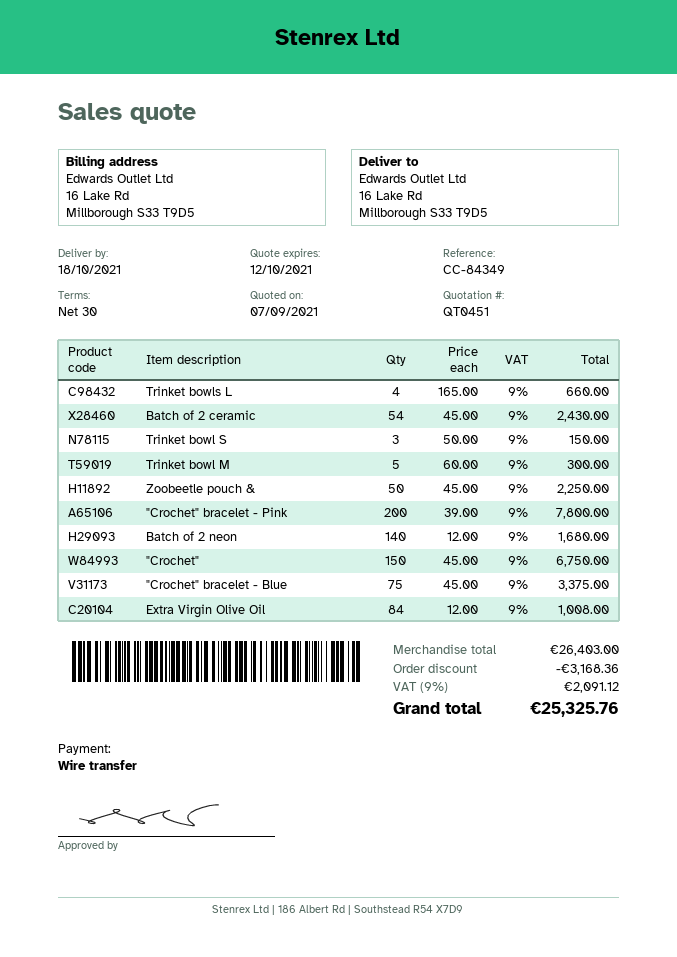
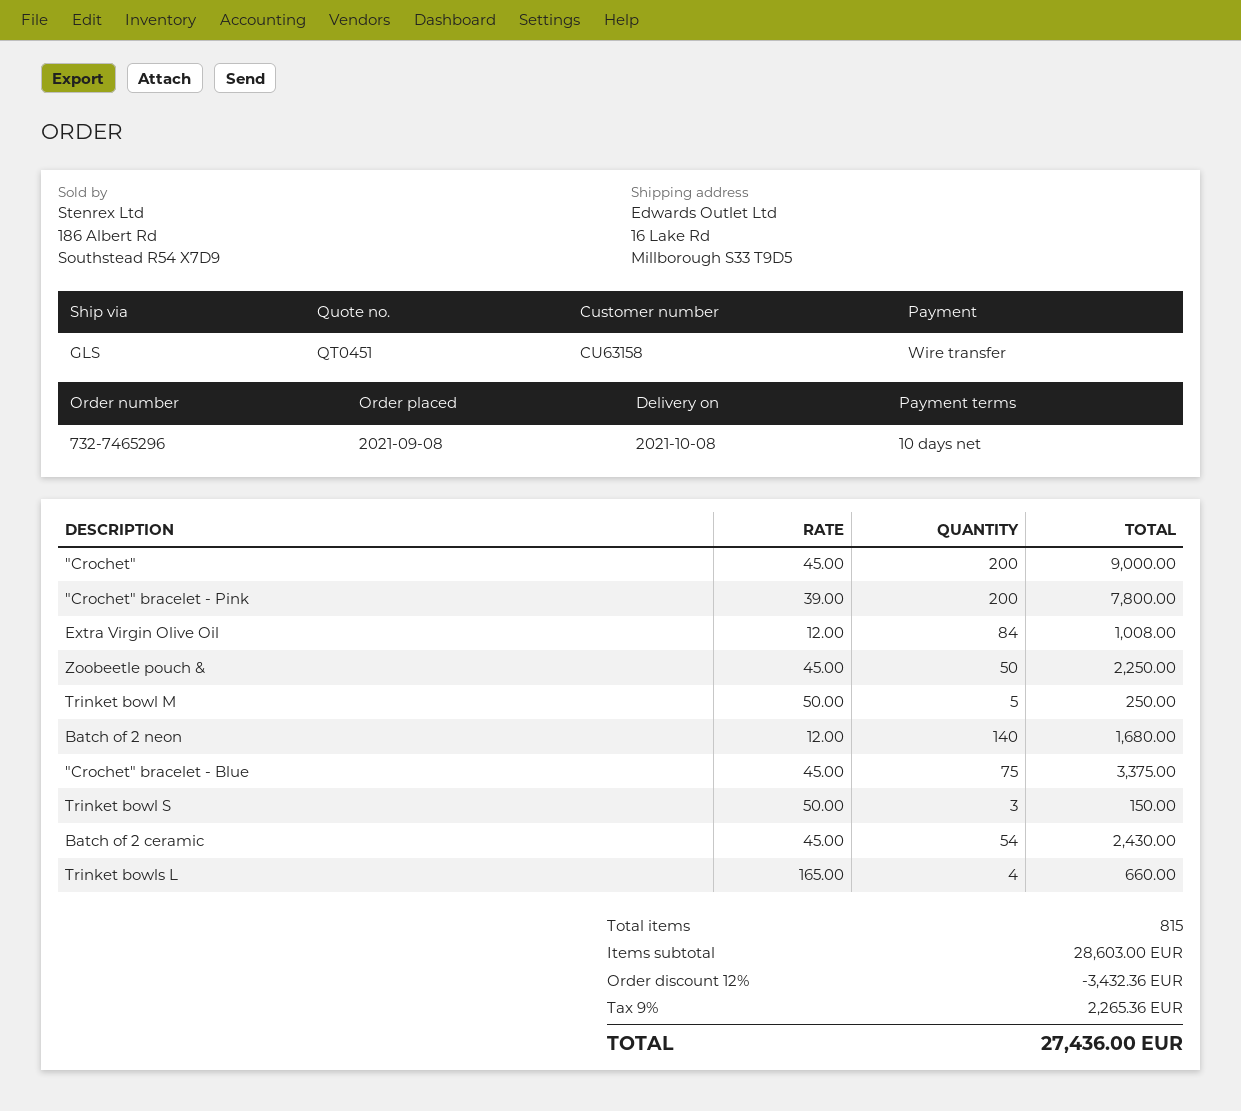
delivery date: 2021-10-18 -> 2021-10-08
payment terms: 30 days -> 10 days
Trinket bowl M: 5 x 60.00 = 300.00 -> 5 x 50.00 = 250.00
"Crochet": 150 x 45.00 = 6750.00 -> 200 x 45.00 = 9000.00
subtotal: 26403.00 -> 28603.00
discount: 3168.36 -> 3432.36
tax: 9% = 2091.12 -> 9% = 2265.36
total: 25325.76 -> 27436.00

